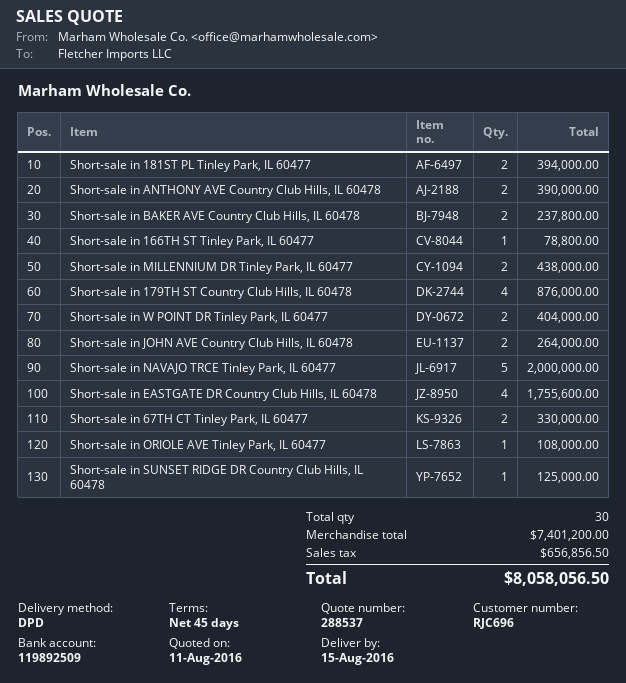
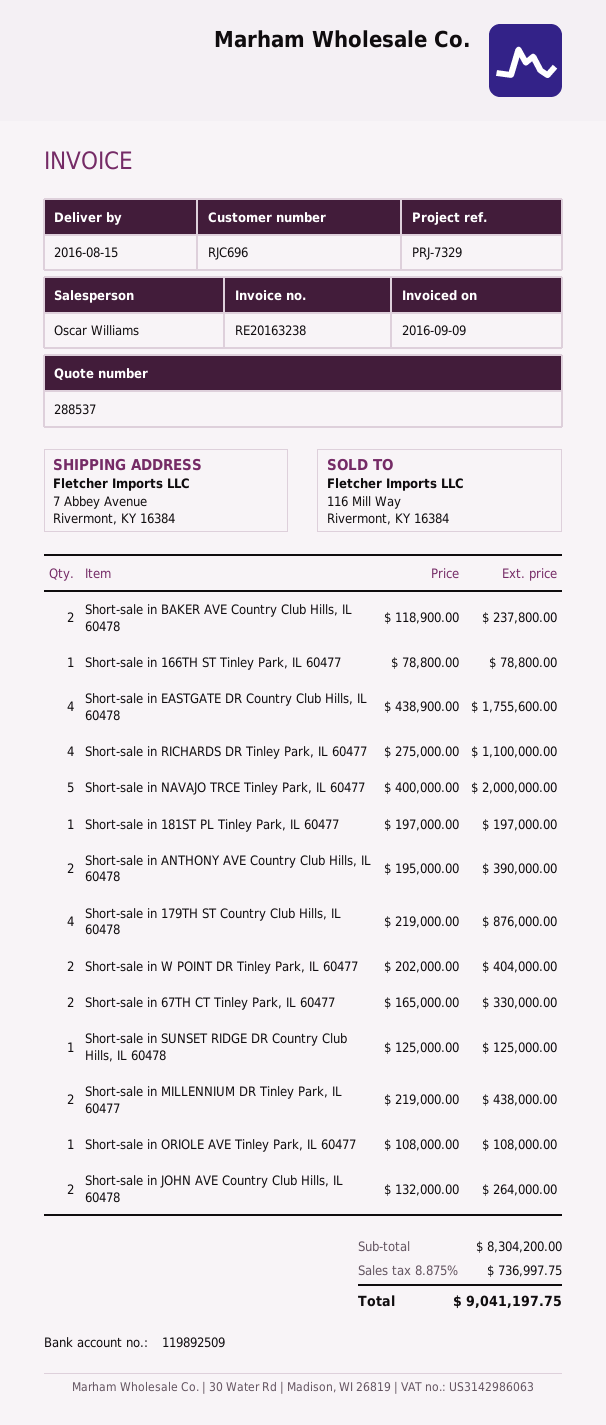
Short-sale in 181ST PL Tinley Park, IL 60477: 2 for 394000.00 -> 1 for 197000.00
Short-sale in RICHARDS DR Tinley Park, IL 60477: none -> 4 for 1100000.00
subtotal: 7401200.00 -> 8304200.00
tax: 656856.50 -> 736997.75
total: 8058056.50 -> 9041197.75

